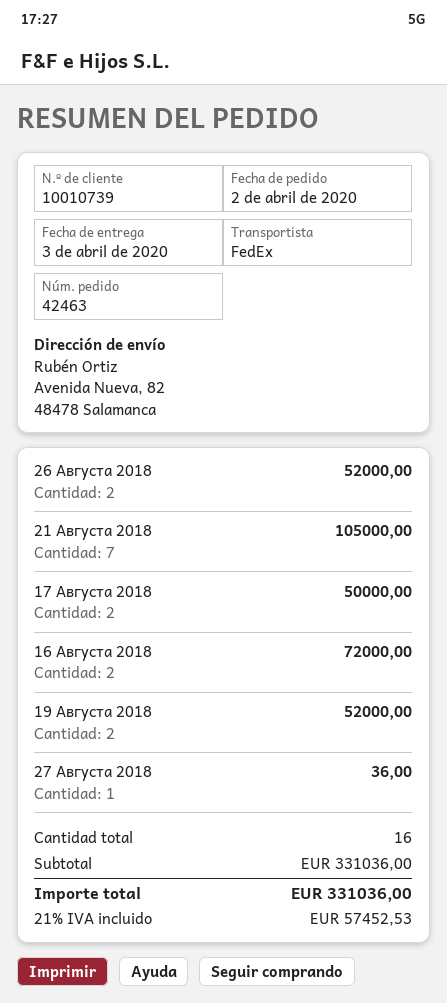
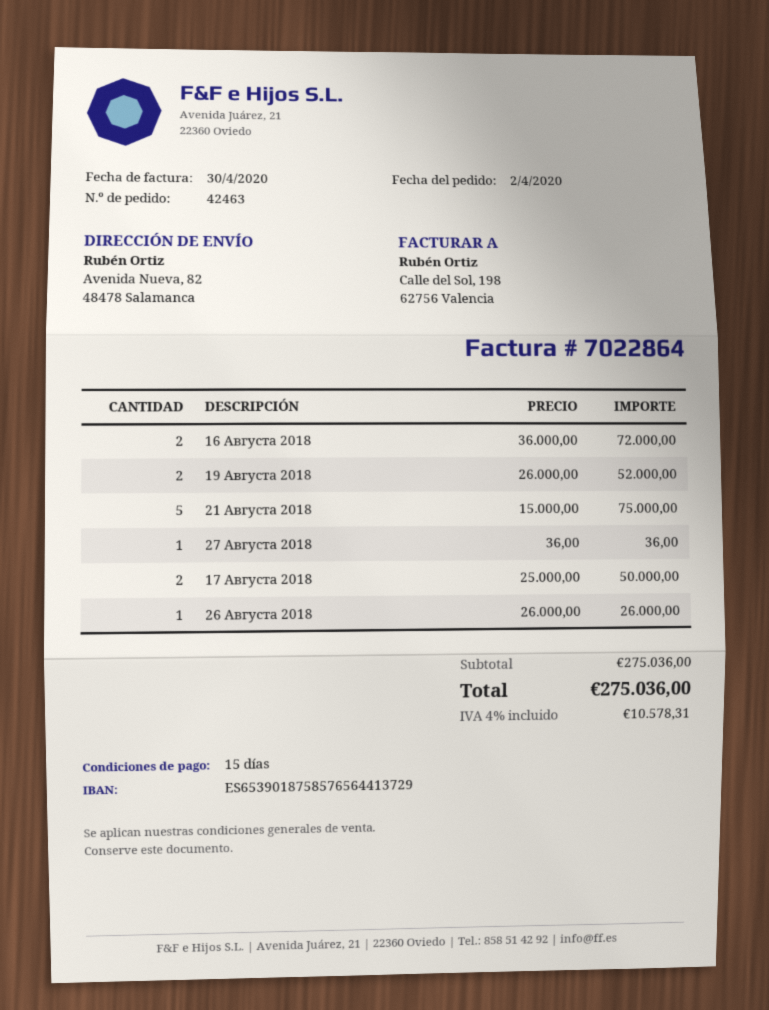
26 Августа 2018: 2 for 52000.00 -> 1 for 26000.00
21 Августа 2018: 7 for 105000.00 -> 5 for 75000.00
subtotal: 331036.00 -> 275036.00
tax: 21% = 57452.53 -> 4% = 10578.31
total: 331036.00 -> 275036.00

